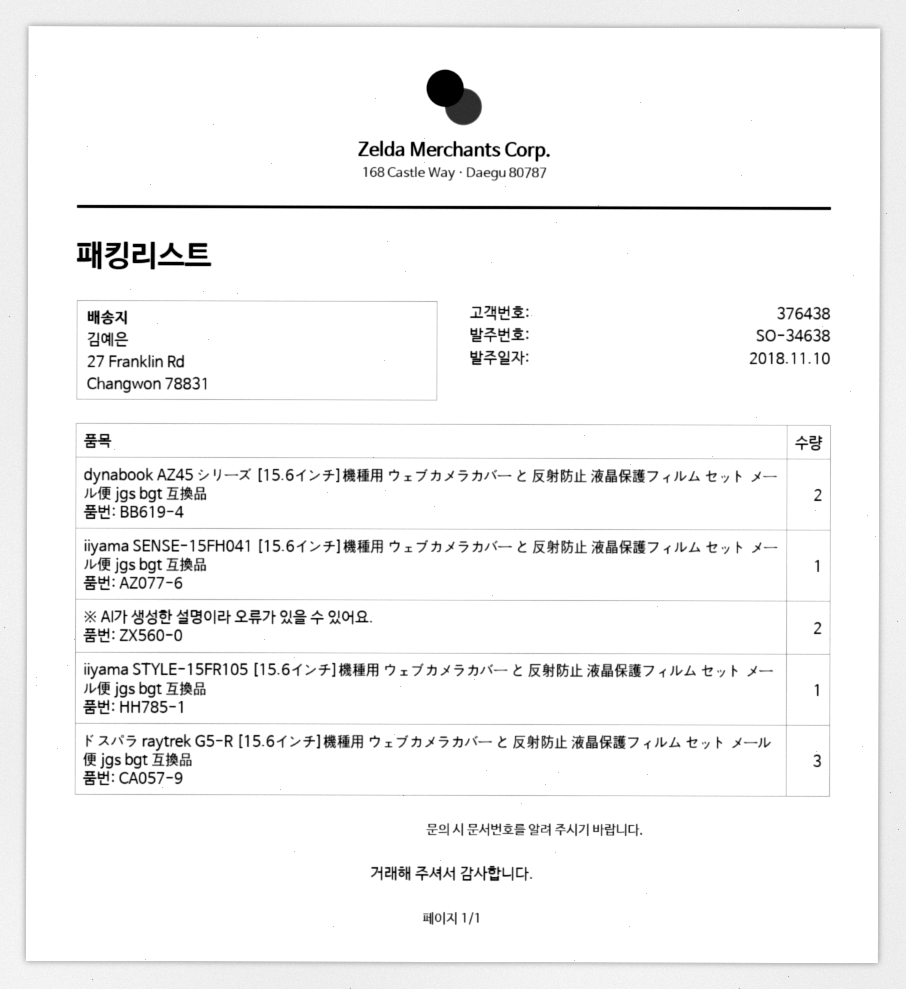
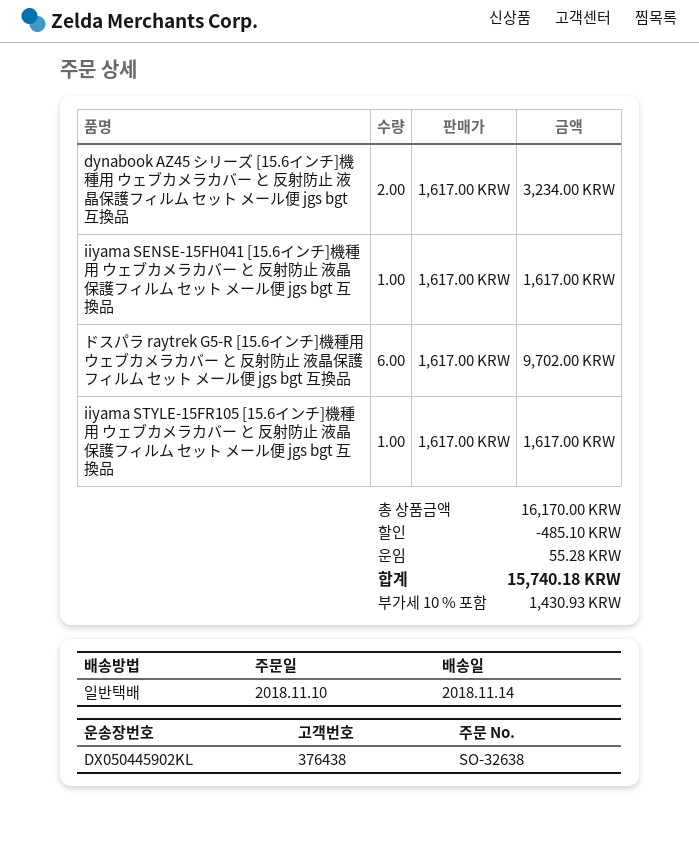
order number: SO-34638 -> SO-32638
※ AI가 생성한 설명이라 오류가 있을 수 있어요.: 2 -> none
ドスパラ raytrek G5-R [15.6インチ]機種用 ウェブカメラカバー と 反射防止 液晶保護フィルム セット メール便 jgs bgt 互換品: 3 -> 6

